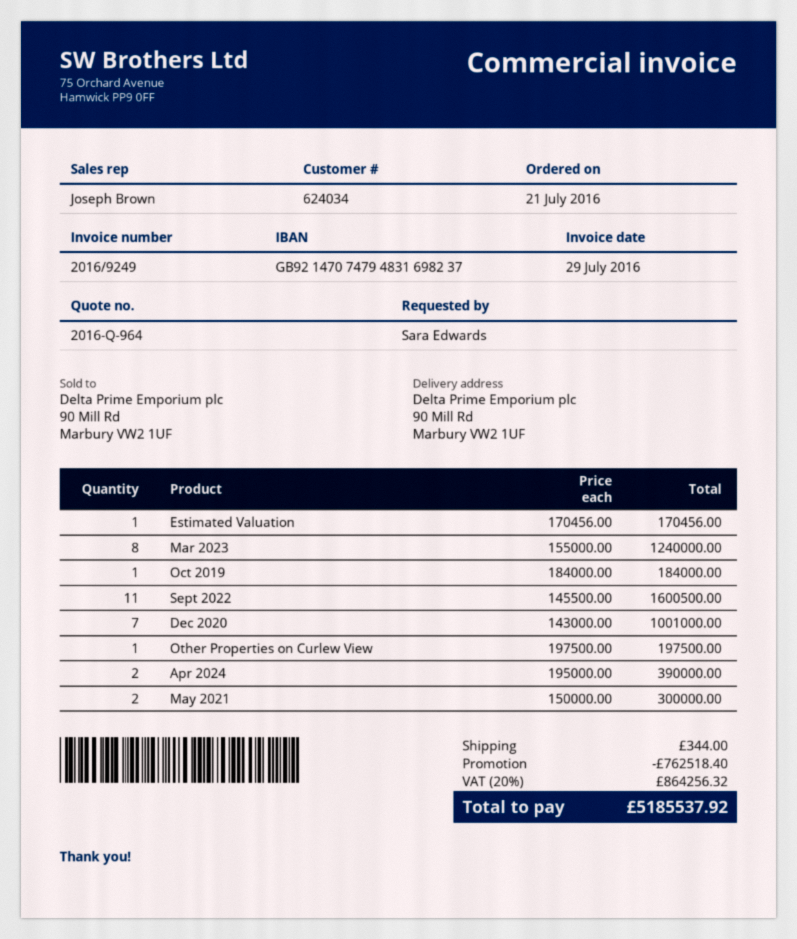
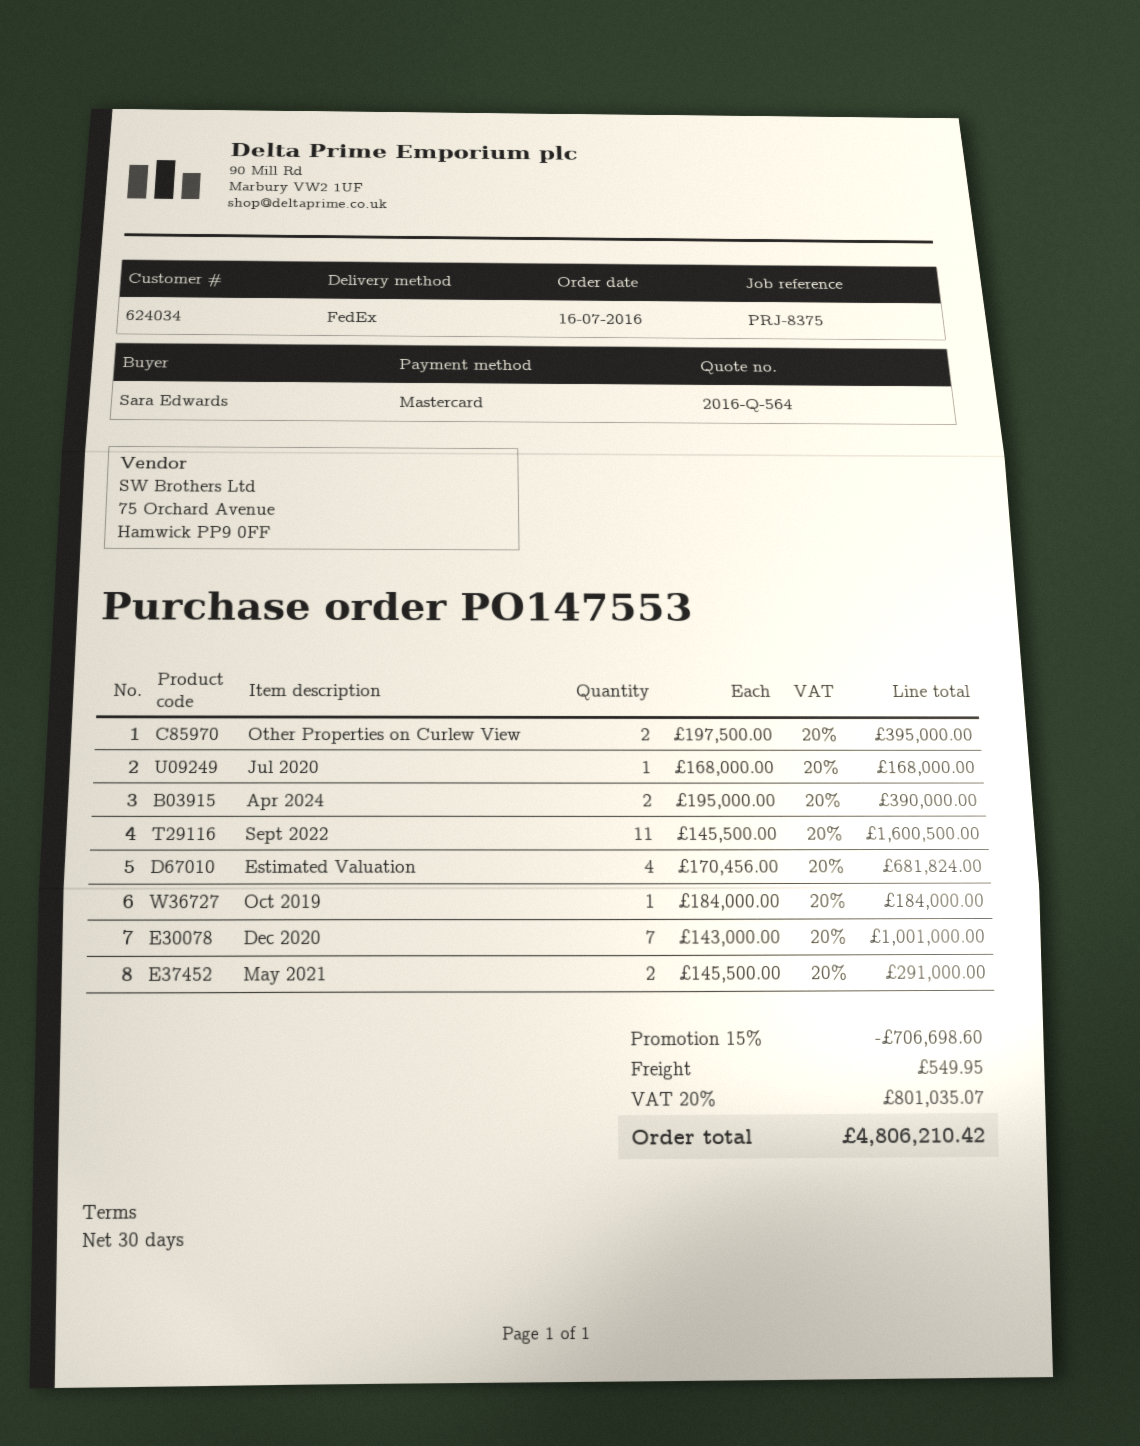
quote number: 2016-Q-964 -> 2016-Q-564
order date: 2016-07-21 -> 2016-07-16
Estimated Valuation: 1 x 170456.00 = 170456.00 -> 4 x 170456.00 = 681824.00
Mar 2023: 8 x 155000.00 = 1240000.00 -> none
Other Properties on Curlew View: 1 x 197500.00 = 197500.00 -> 2 x 197500.00 = 395000.00
May 2021: 2 x 150000.00 = 300000.00 -> 2 x 145500.00 = 291000.00
Jul 2020: none -> 1 x 168000.00 = 168000.00
discount: 762518.40 -> 706698.60
shipping: 344.00 -> 549.95
tax: 20% = 864256.32 -> 20% = 801035.07
total: 5185537.92 -> 4806210.42

